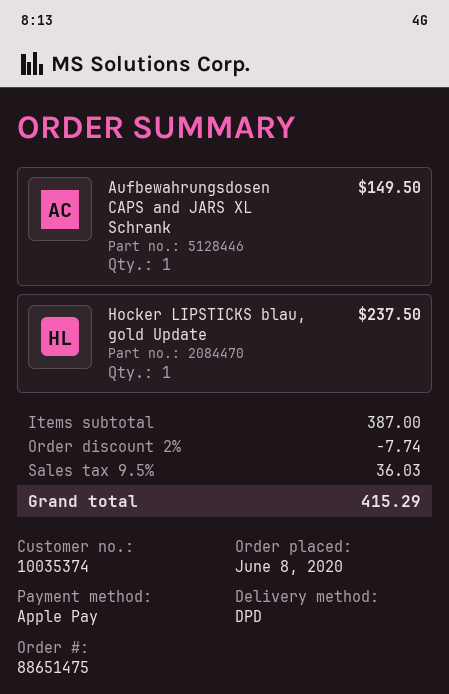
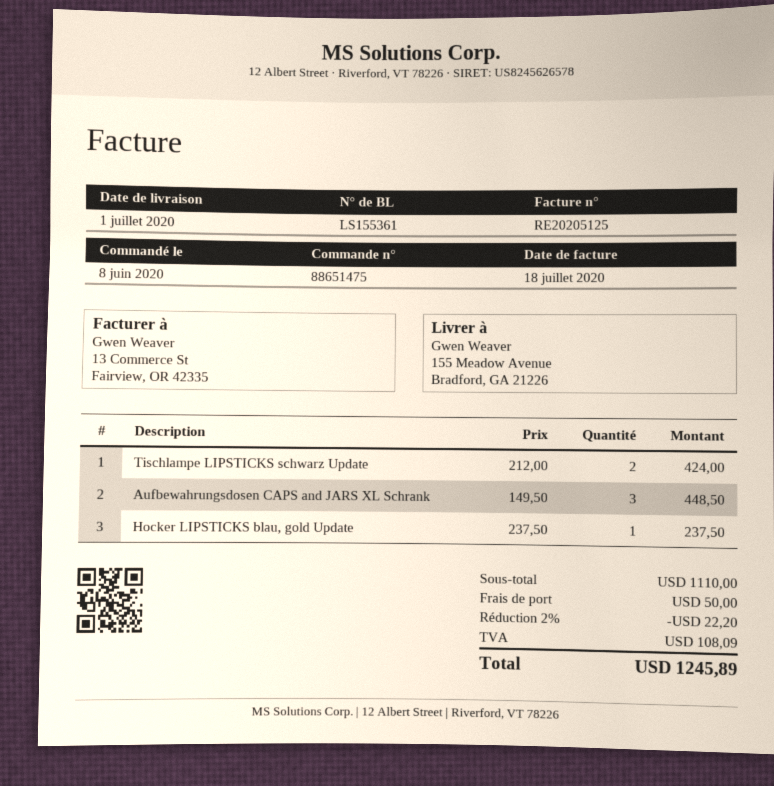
Aufbewahrungsdosen CAPS and JARS XL Schrank: 1 for 149.50 -> 3 for 448.50
Tischlampe LIPSTICKS schwarz Update: none -> 2 for 424.00
subtotal: 387.00 -> 1110.00
discount: 2% = 7.74 -> 2% = 22.20
shipping: none -> 50.00
tax: 36.03 -> 108.09
total: 415.29 -> 1245.89

